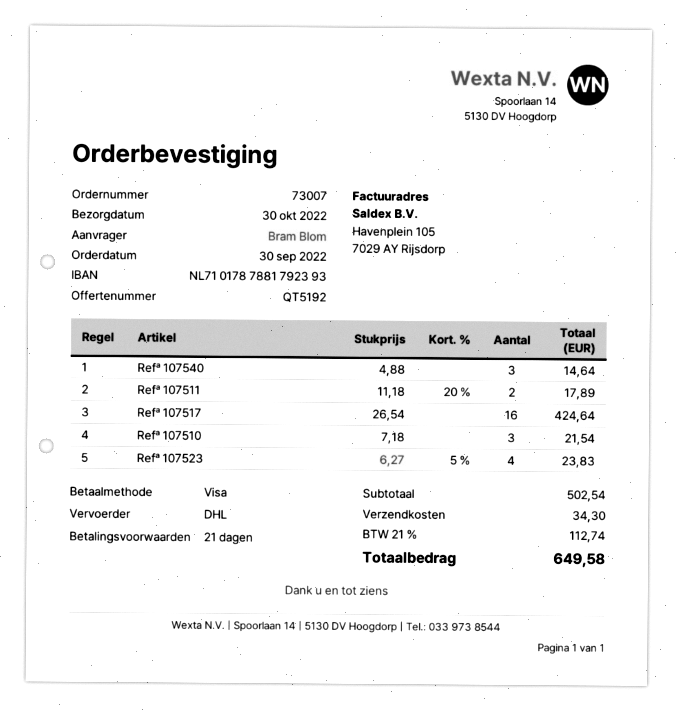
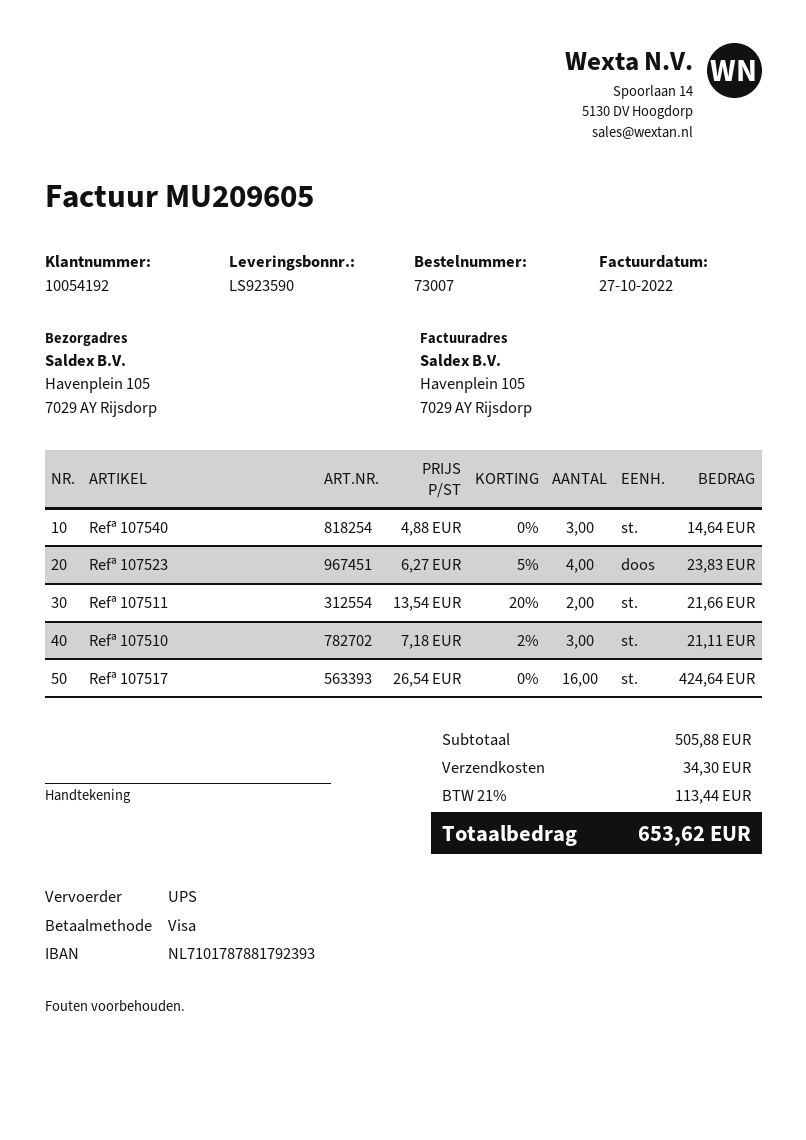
shipping method: DHL -> UPS
Refª 107511: 2 x 11.18 - 20% = 17.89 -> 2 x 13.54 - 20% = 21.66
Refª 107510: 3 x 7.18 = 21.54 -> 3 x 7.18 - 2% = 21.11
subtotal: 502.54 -> 505.88
tax: 21% = 112.74 -> 21% = 113.44
total: 649.58 -> 653.62

